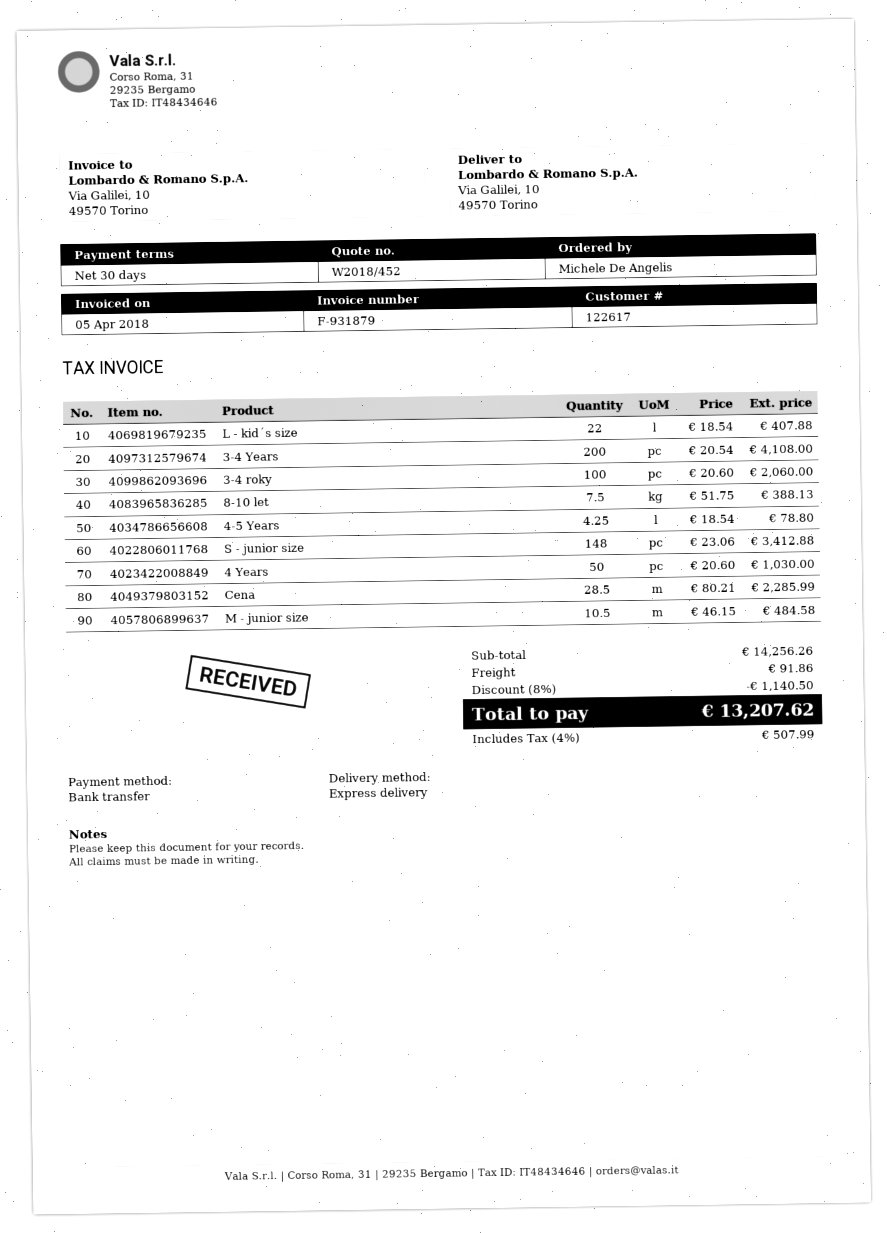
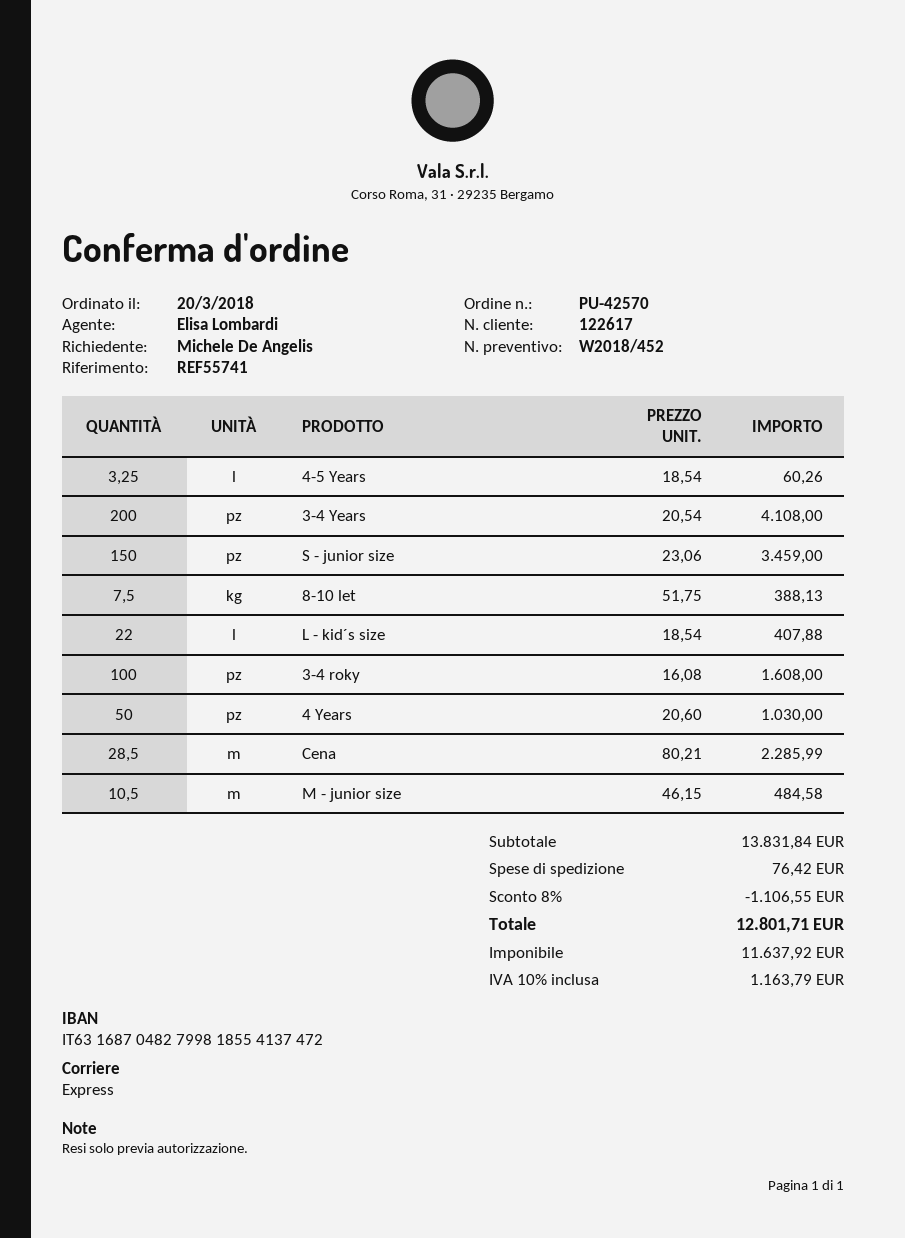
3-4 roky: 100 x 20.60 = 2060.00 -> 100 x 16.08 = 1608.00
4-5 Years: 4.25 x 18.54 = 78.80 -> 3.25 x 18.54 = 60.26
S - junior size: 148 x 23.06 = 3412.88 -> 150 x 23.06 = 3459.00
subtotal: 14256.26 -> 13831.84
discount: 8% = 1140.50 -> 8% = 1106.55
shipping: 91.86 -> 76.42
tax: 4% = 507.99 -> 10% = 1163.79
total: 13207.62 -> 12801.71

